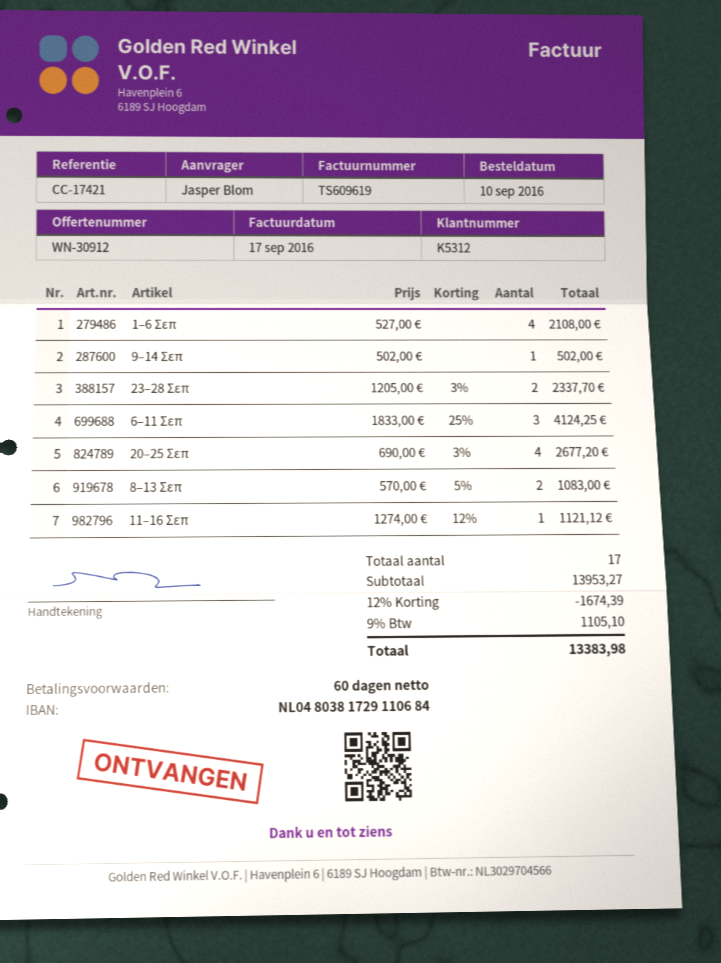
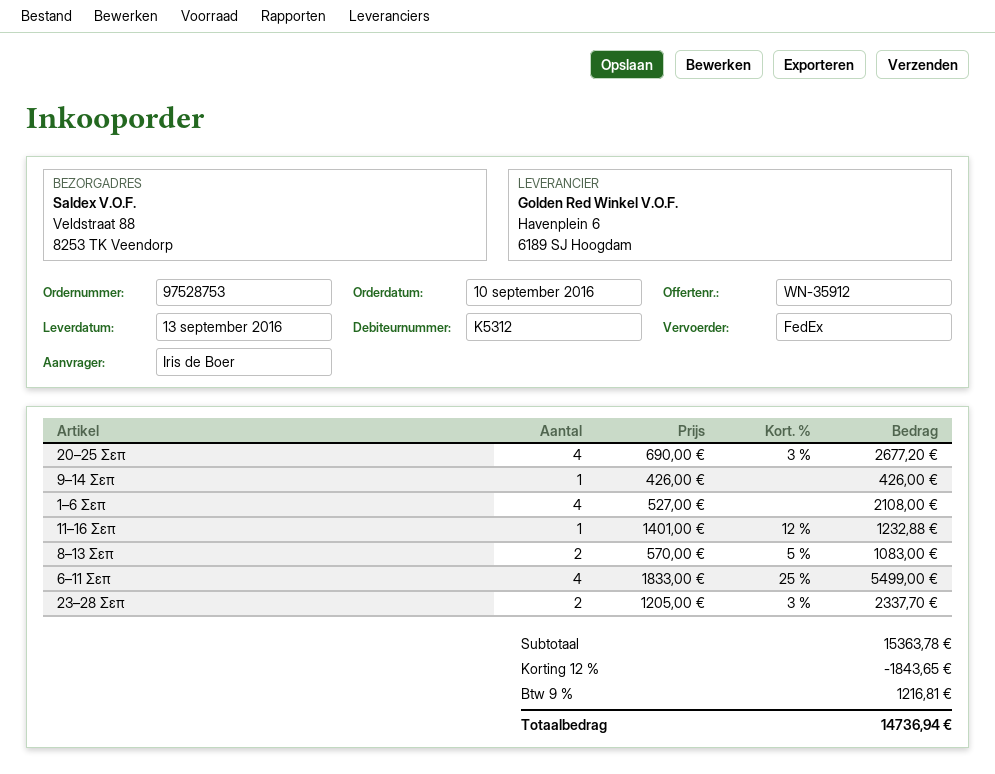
quote number: WN-30912 -> WN-35912
ordered by: Jasper Blom -> Iris de Boer
9–14 Σεπ: 1 x 502.00 = 502.00 -> 1 x 426.00 = 426.00
6–11 Σεπ: 3 x 1833.00 - 25% = 4124.25 -> 4 x 1833.00 - 25% = 5499.00
11–16 Σεπ: 1 x 1274.00 - 12% = 1121.12 -> 1 x 1401.00 - 12% = 1232.88
subtotal: 13953.27 -> 15363.78
discount: 12% = 1674.39 -> 12% = 1843.65
tax: 9% = 1105.10 -> 9% = 1216.81
total: 13383.98 -> 14736.94

